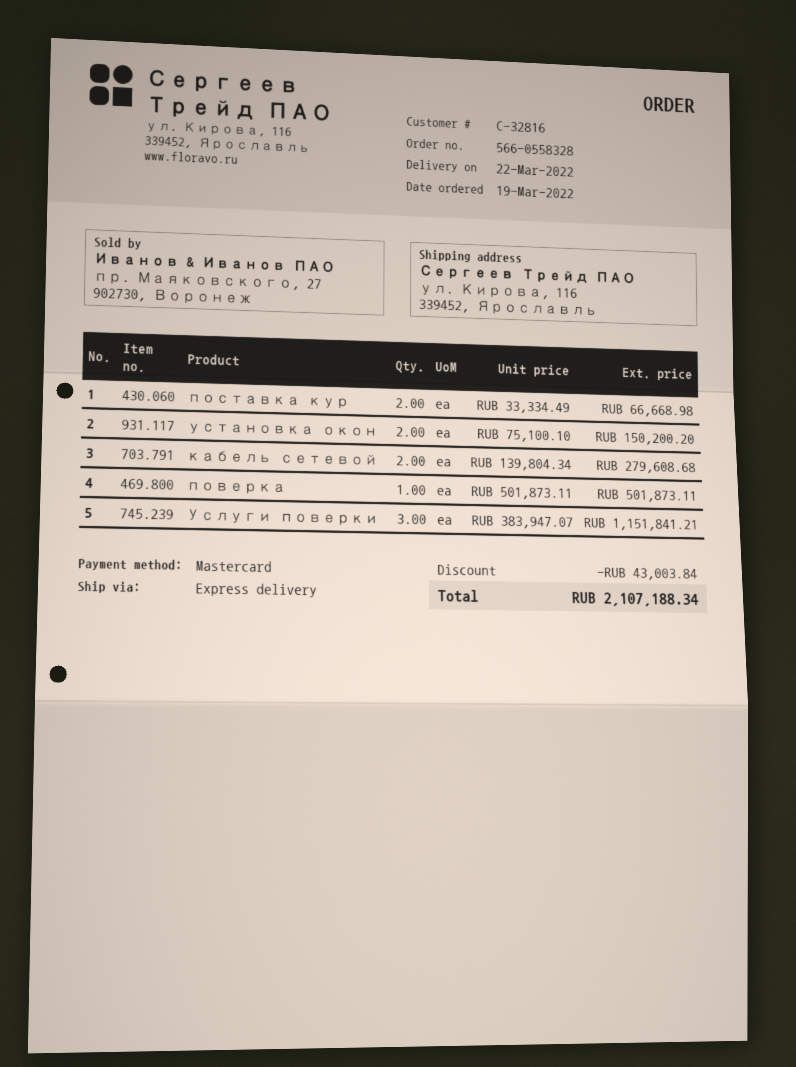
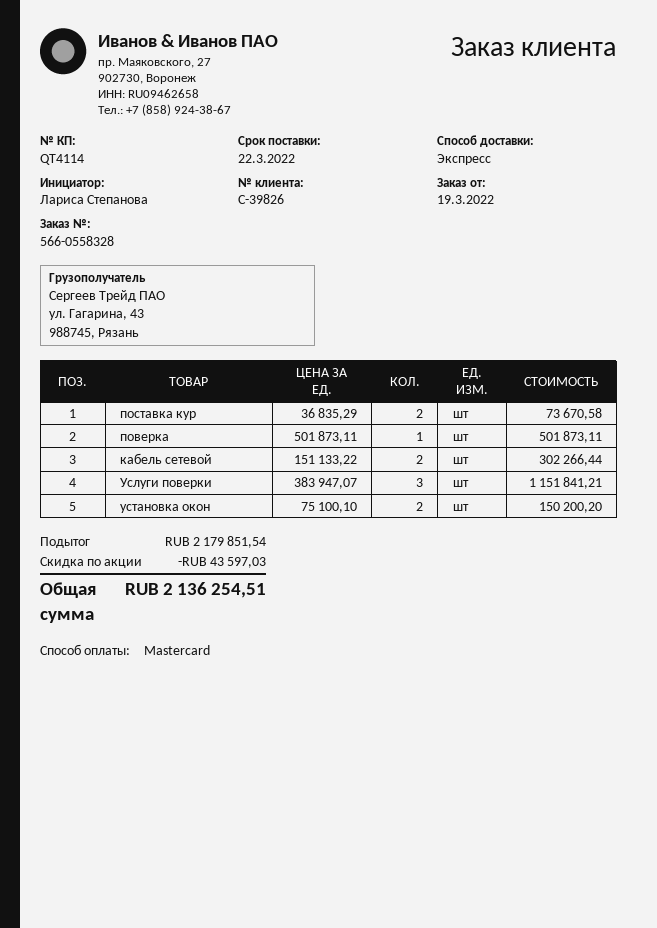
customer number: C-32816 -> C-39826
ship to: ул. Кирова, 116, 339452, Ярославль -> ул. Гагарина, 43, 988745, Рязань
поставка кур: 2 x 33334.49 = 66668.98 -> 2 x 36835.29 = 73670.58
кабель сетевой: 2 x 139804.34 = 279608.68 -> 2 x 151133.22 = 302266.44
discount: 43003.84 -> 43597.03
total: 2107188.34 -> 2136254.51

